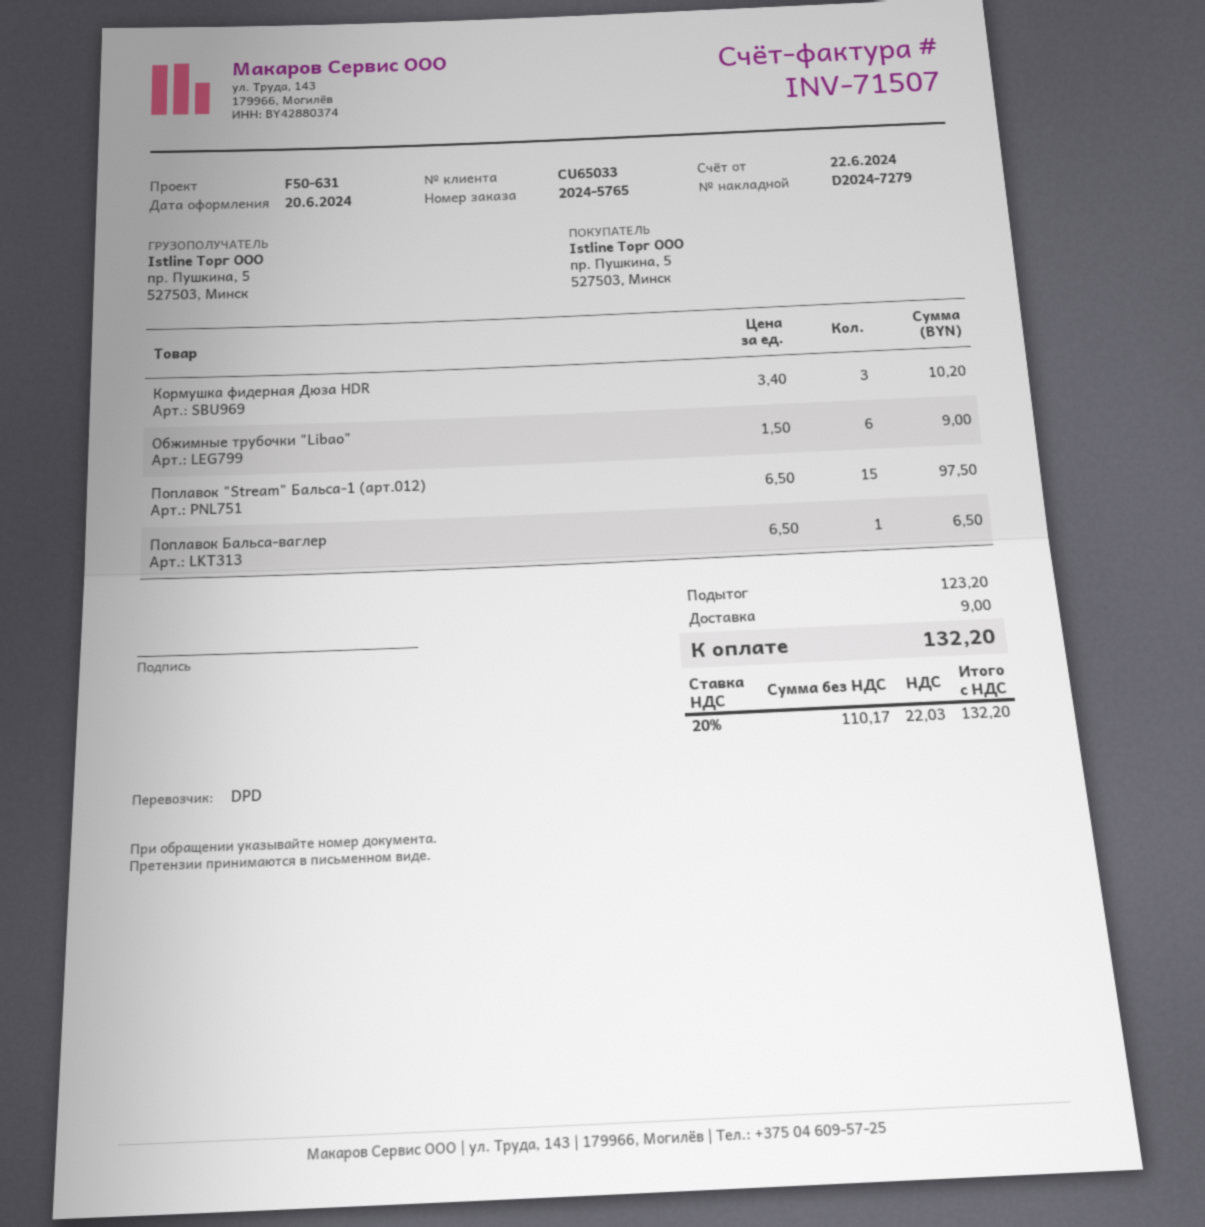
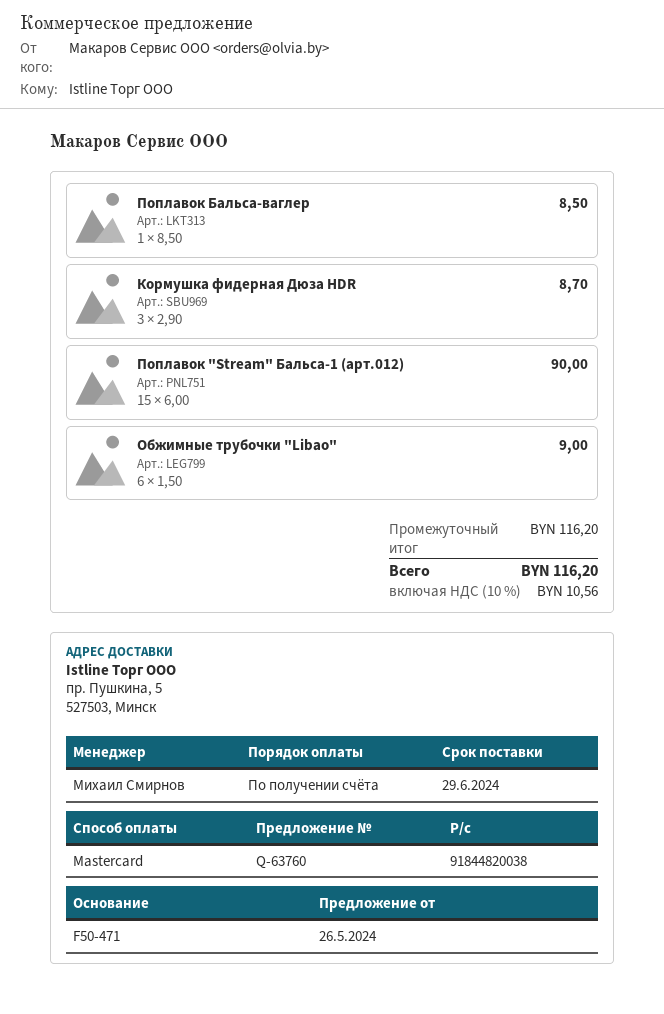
reference: F50-631 -> F50-471
Кормушка фидерная Дюза HDR: 3 x 3.40 = 10.20 -> 3 x 2.90 = 8.70
Поплавок "Stream" Бальса-1 (арт.012): 15 x 6.50 = 97.50 -> 15 x 6.00 = 90.00
Поплавок Бальса-ваглер: 1 x 6.50 = 6.50 -> 1 x 8.50 = 8.50
subtotal: 123.20 -> 116.20
shipping: 9.00 -> none
tax: 20% = 22.03 -> 10% = 10.56
total: 132.20 -> 116.20

